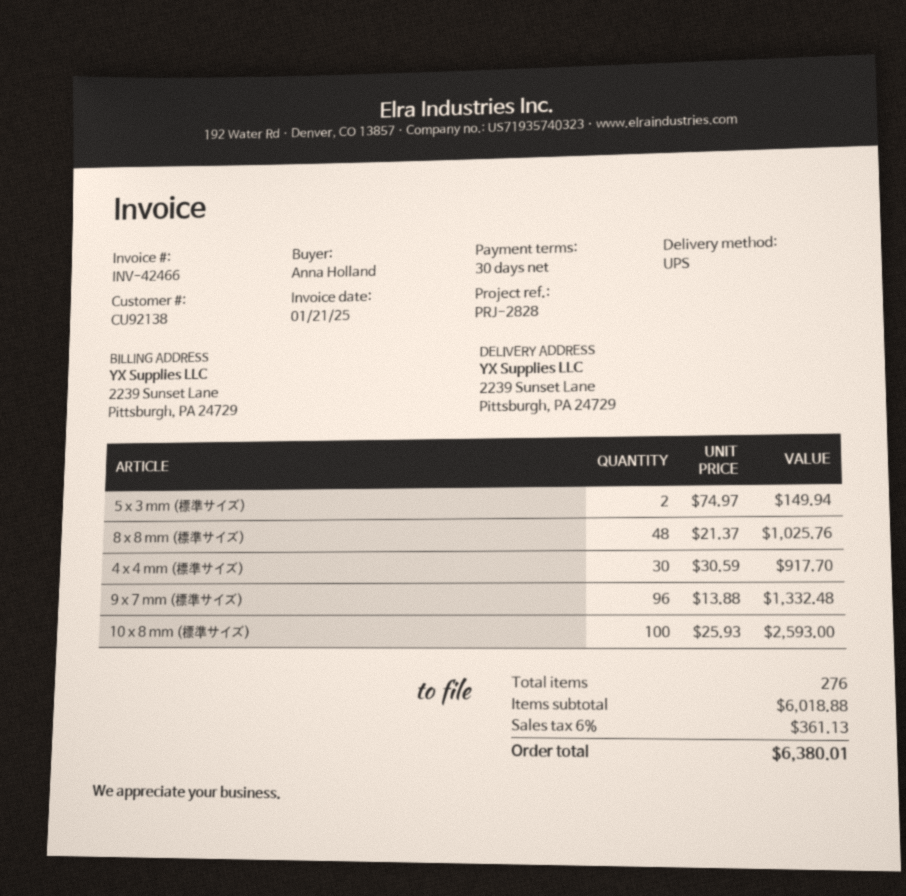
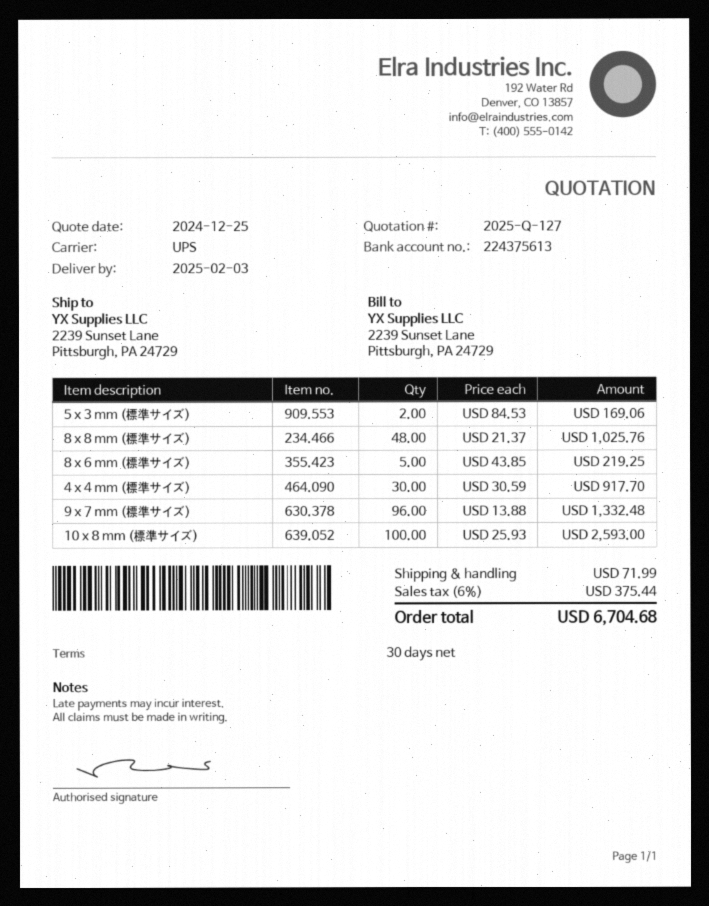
5 x 3 mm (標準サイズ): 2 x 74.97 = 149.94 -> 2 x 84.53 = 169.06
8 x 6 mm (標準サイズ): none -> 5 x 43.85 = 219.25
shipping: none -> 71.99
tax: 6% = 361.13 -> 6% = 375.44
total: 6380.01 -> 6704.68

